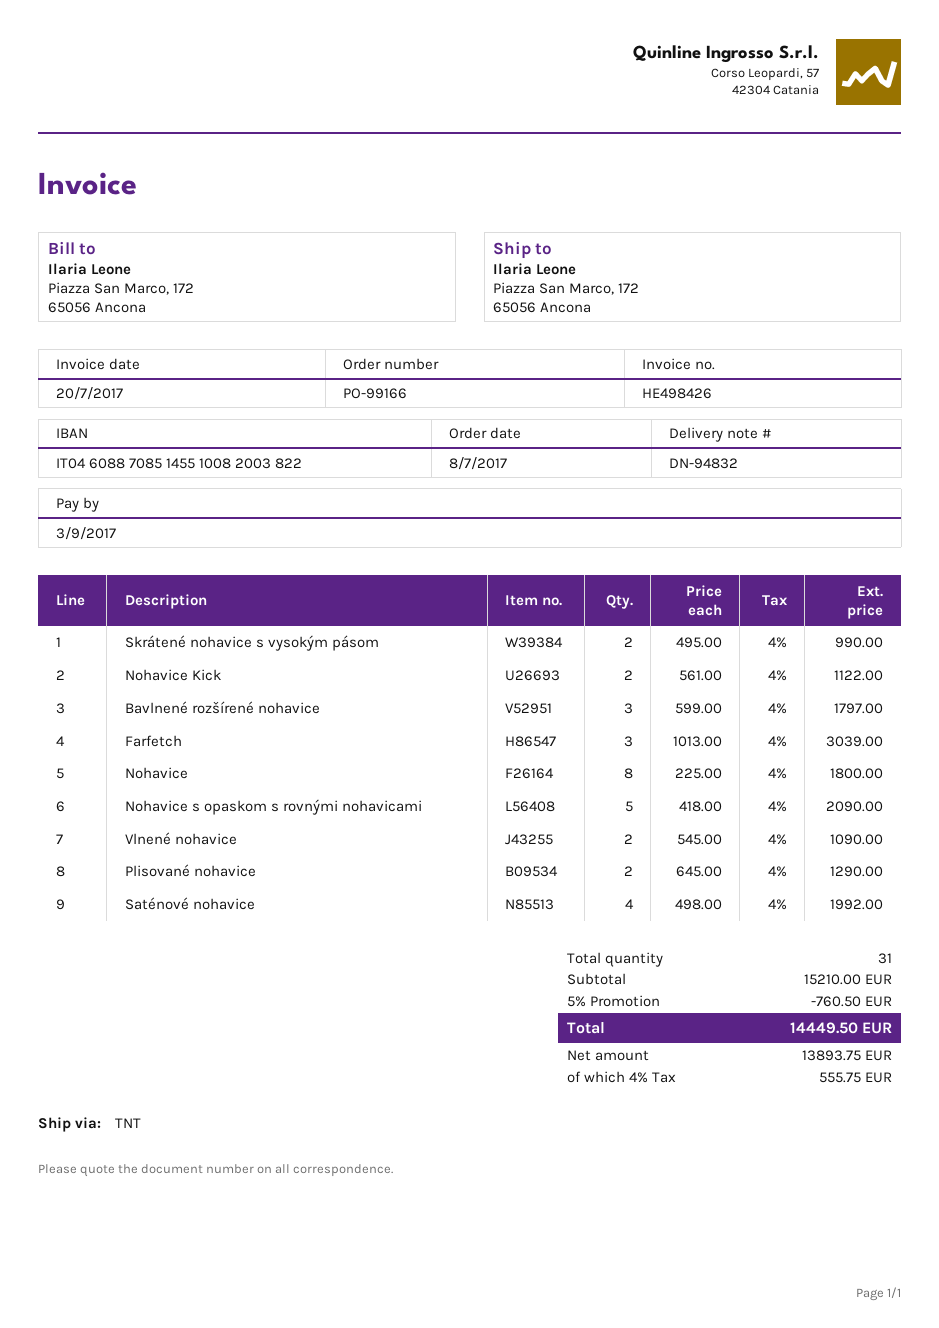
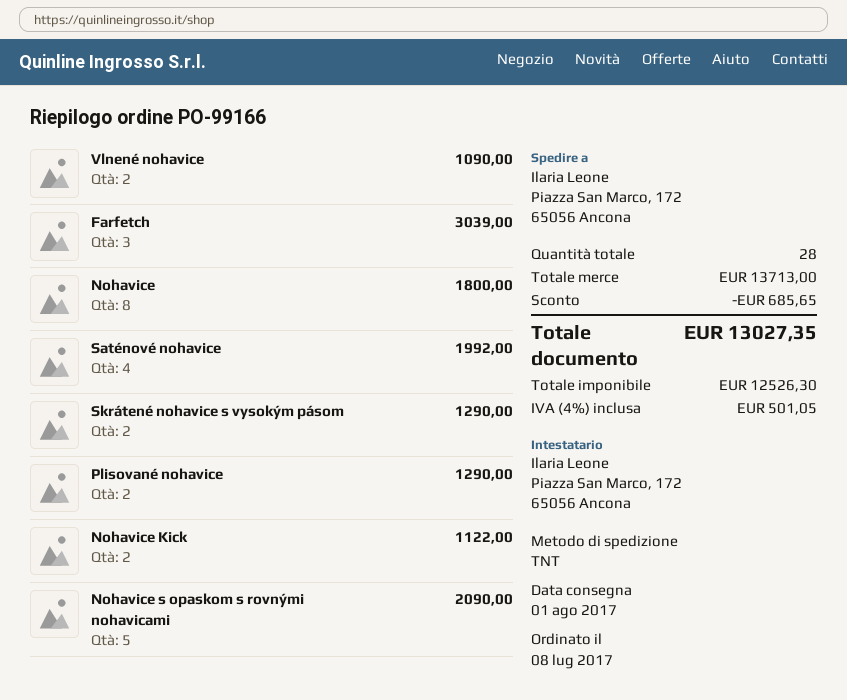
Skrátené nohavice s vysokým pásom: 2 for 990.00 -> 2 for 1290.00
Bavlnené rozšírené nohavice: 3 for 1797.00 -> none
total quantity: 31 -> 28
subtotal: 15210.00 -> 13713.00
discount: 760.50 -> 685.65
net: 13893.75 -> 12526.30
tax: 4% = 555.75 -> 4% = 501.05
total: 14449.50 -> 13027.35

